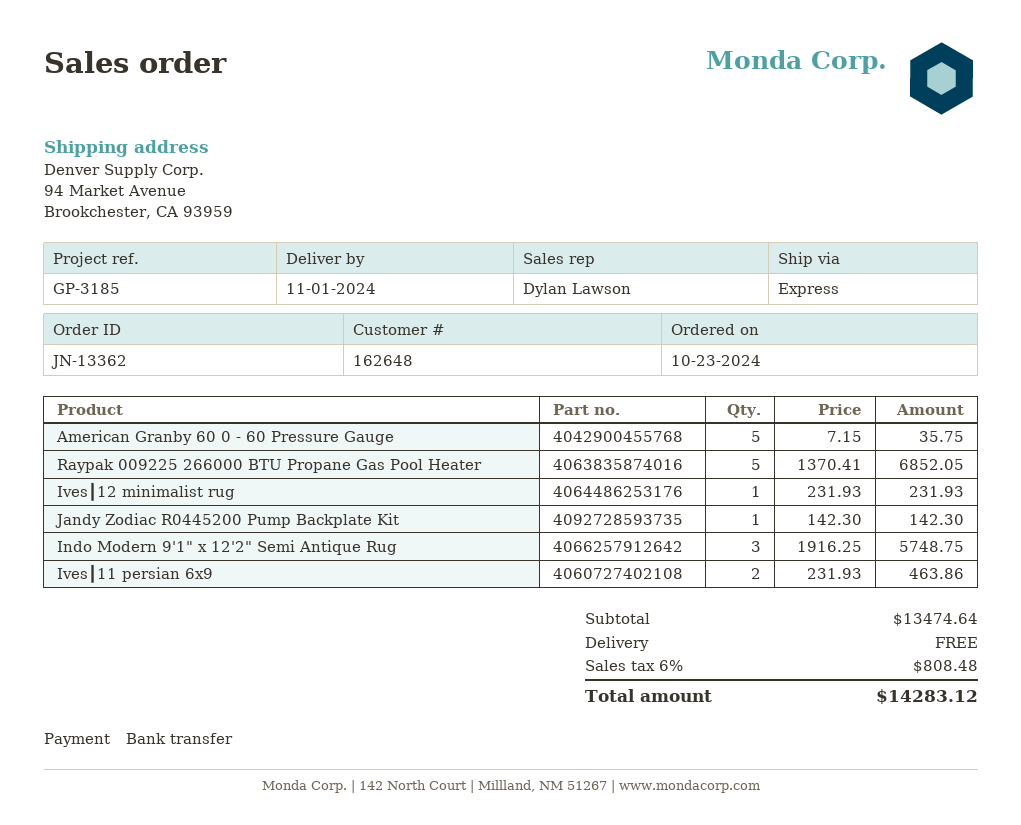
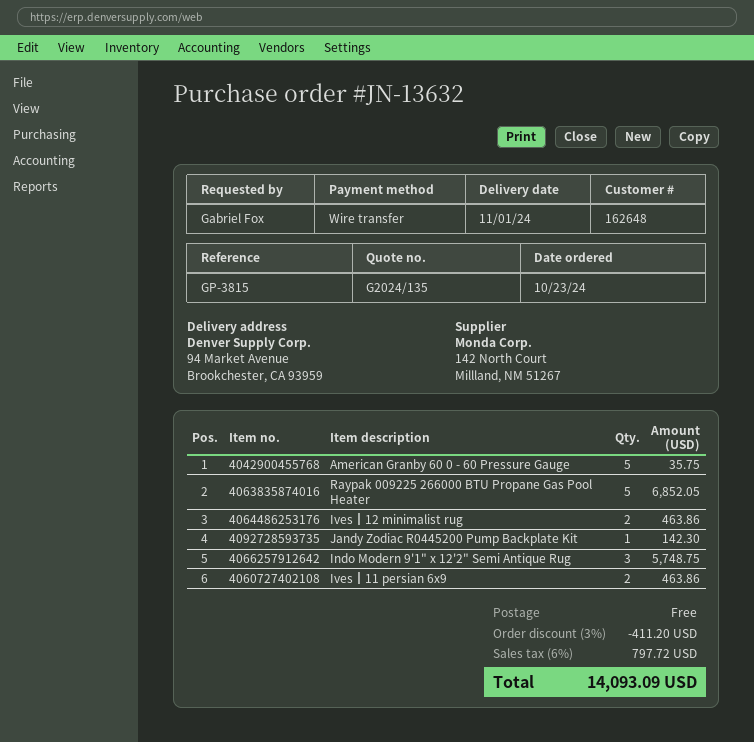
order number: JN-13362 -> JN-13632
reference: GP-3185 -> GP-3815
Ives┃12 minimalist rug: 1 for 231.93 -> 2 for 463.86
discount: none -> 3% = 411.20
tax: 6% = 808.48 -> 6% = 797.72
total: 14283.12 -> 14093.09

